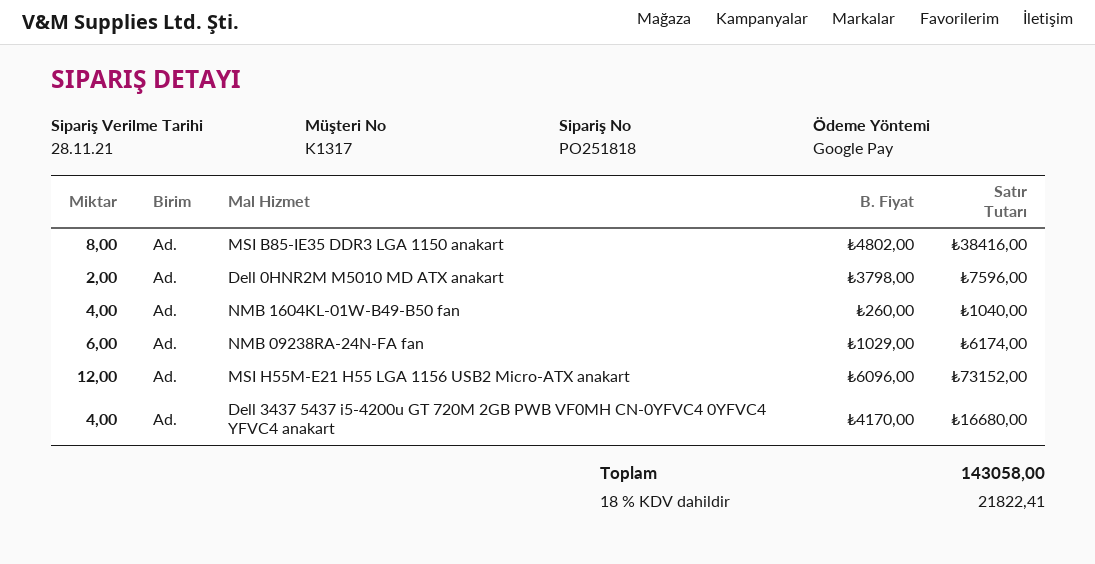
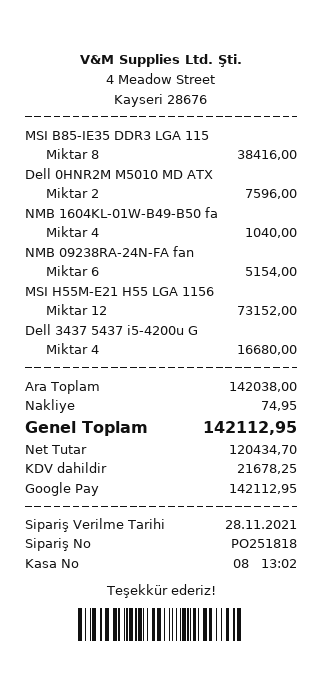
NMB 09238RA-24N-FA fan: 6 for 6174.00 -> 6 for 5154.00
shipping: none -> 74.95
tax: 21822.41 -> 21678.25
total: 143058.00 -> 142112.95

